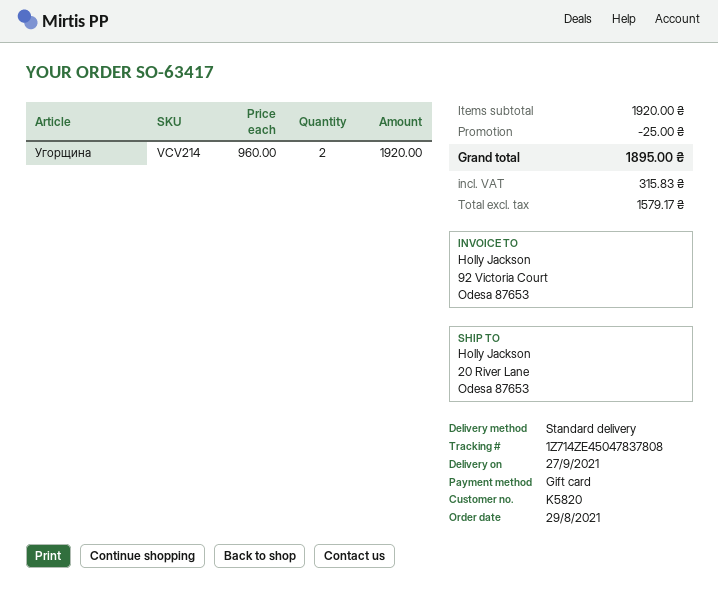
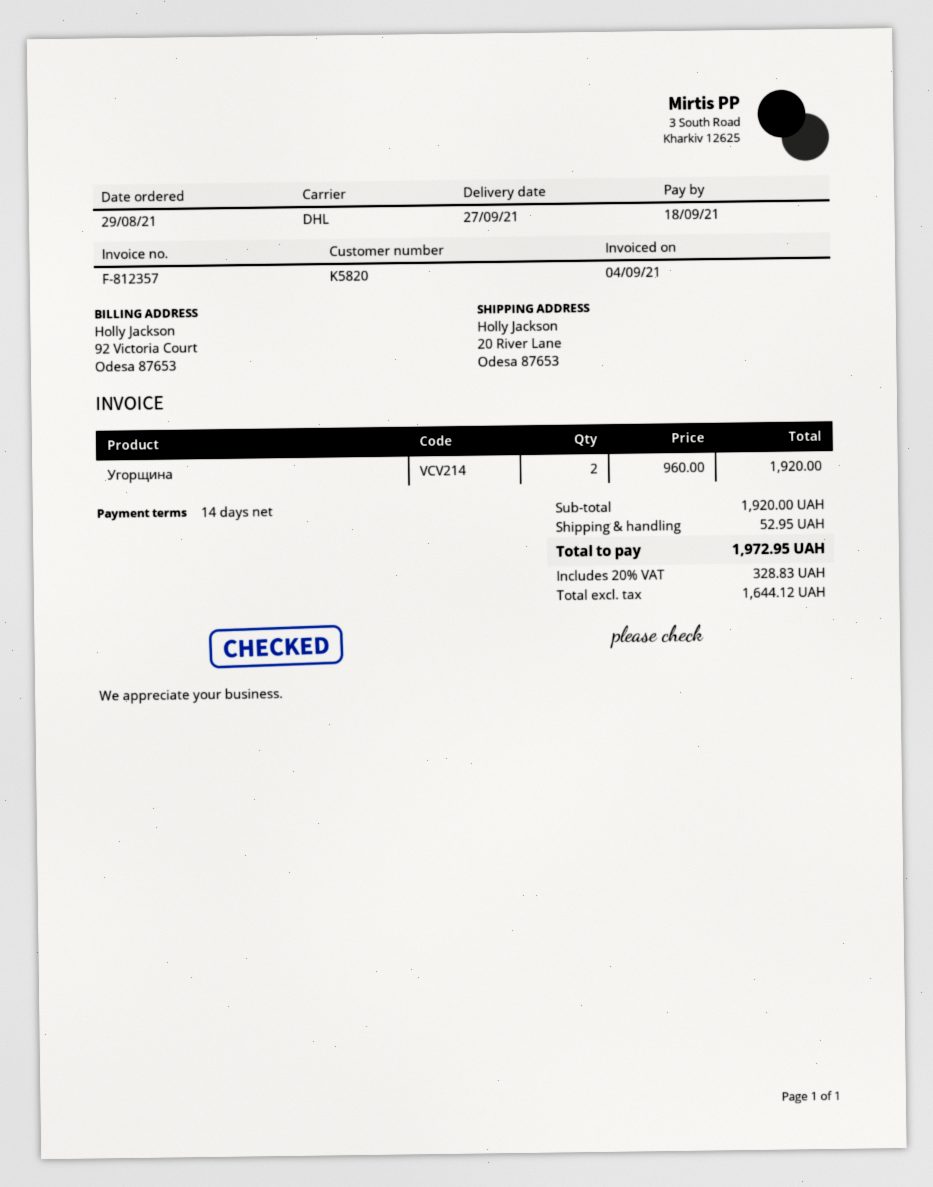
shipping method: standard -> DHL
discount: 25.00 -> none
shipping: none -> 52.95
net: 1579.17 -> 1644.12
tax: 315.83 -> 328.83
total: 1895.00 -> 1972.95

